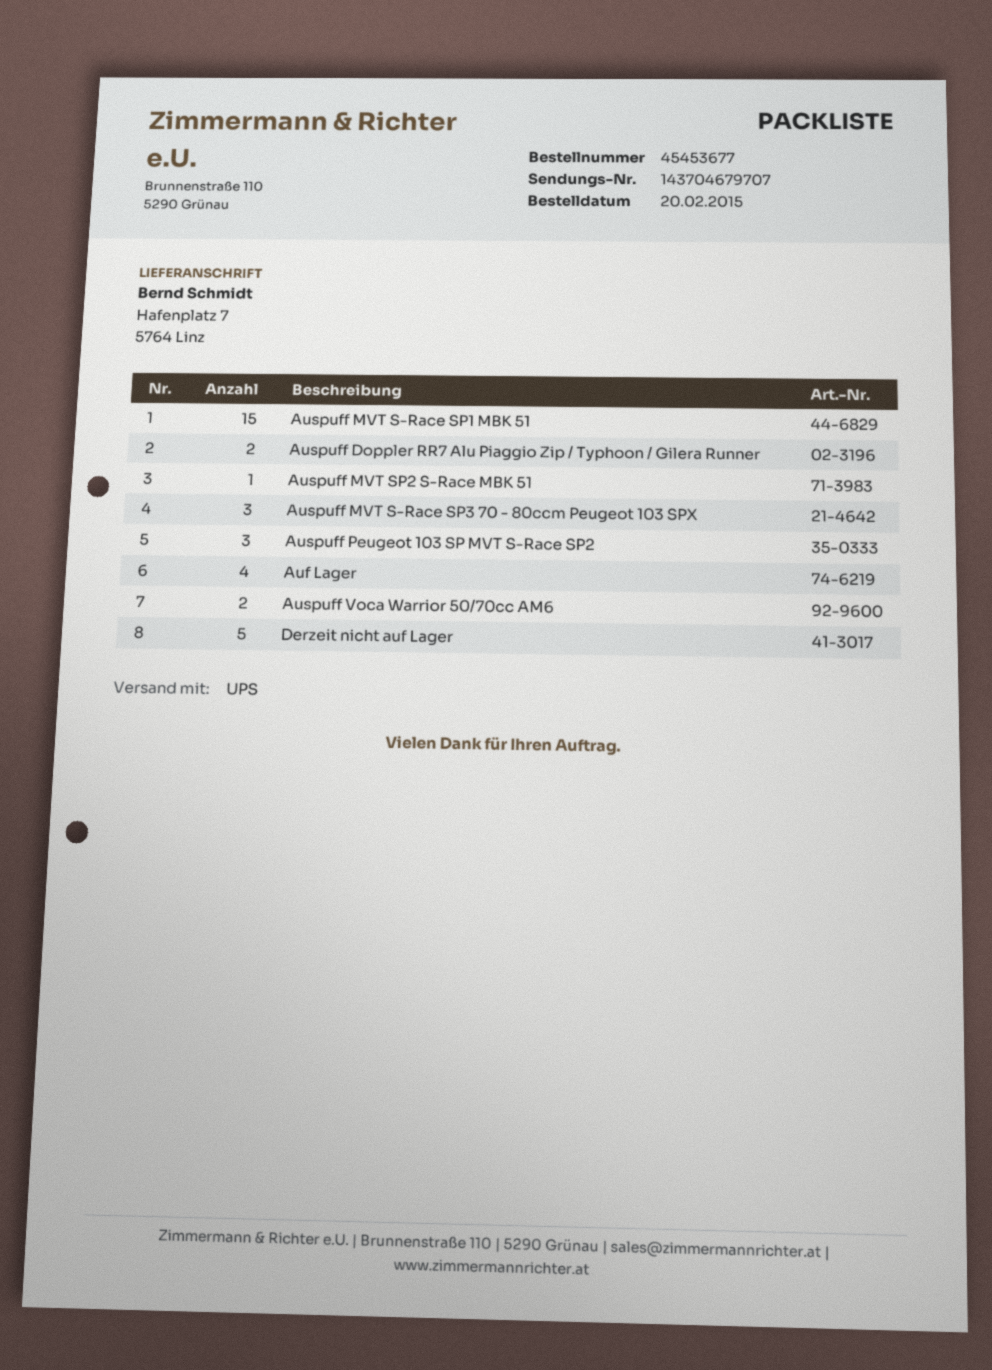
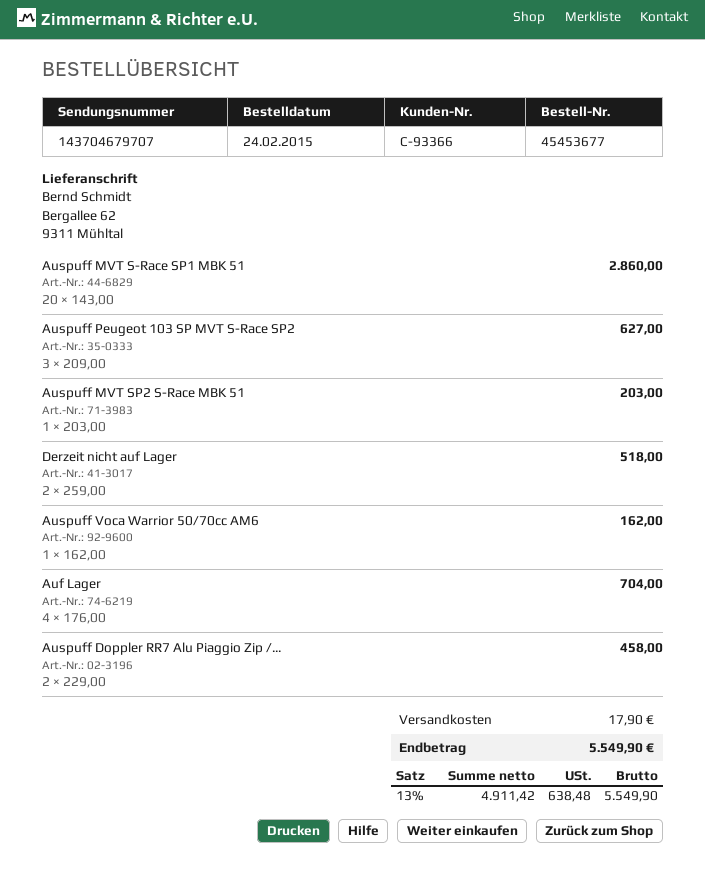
order date: 2015-02-20 -> 2015-02-24
ship to: Hafenplatz 7, 5764 Linz -> Bergallee 62, 9311 Mühltal
Auspuff MVT S-Race SP1 MBK 51: 15 -> 20
Auspuff MVT S-Race SP3 70 - 80ccm Peugeot 103 SPX: 3 -> none
Auspuff Voca Warrior 50/70cc AM6: 2 -> 1
Derzeit nicht auf Lager: 5 -> 2

